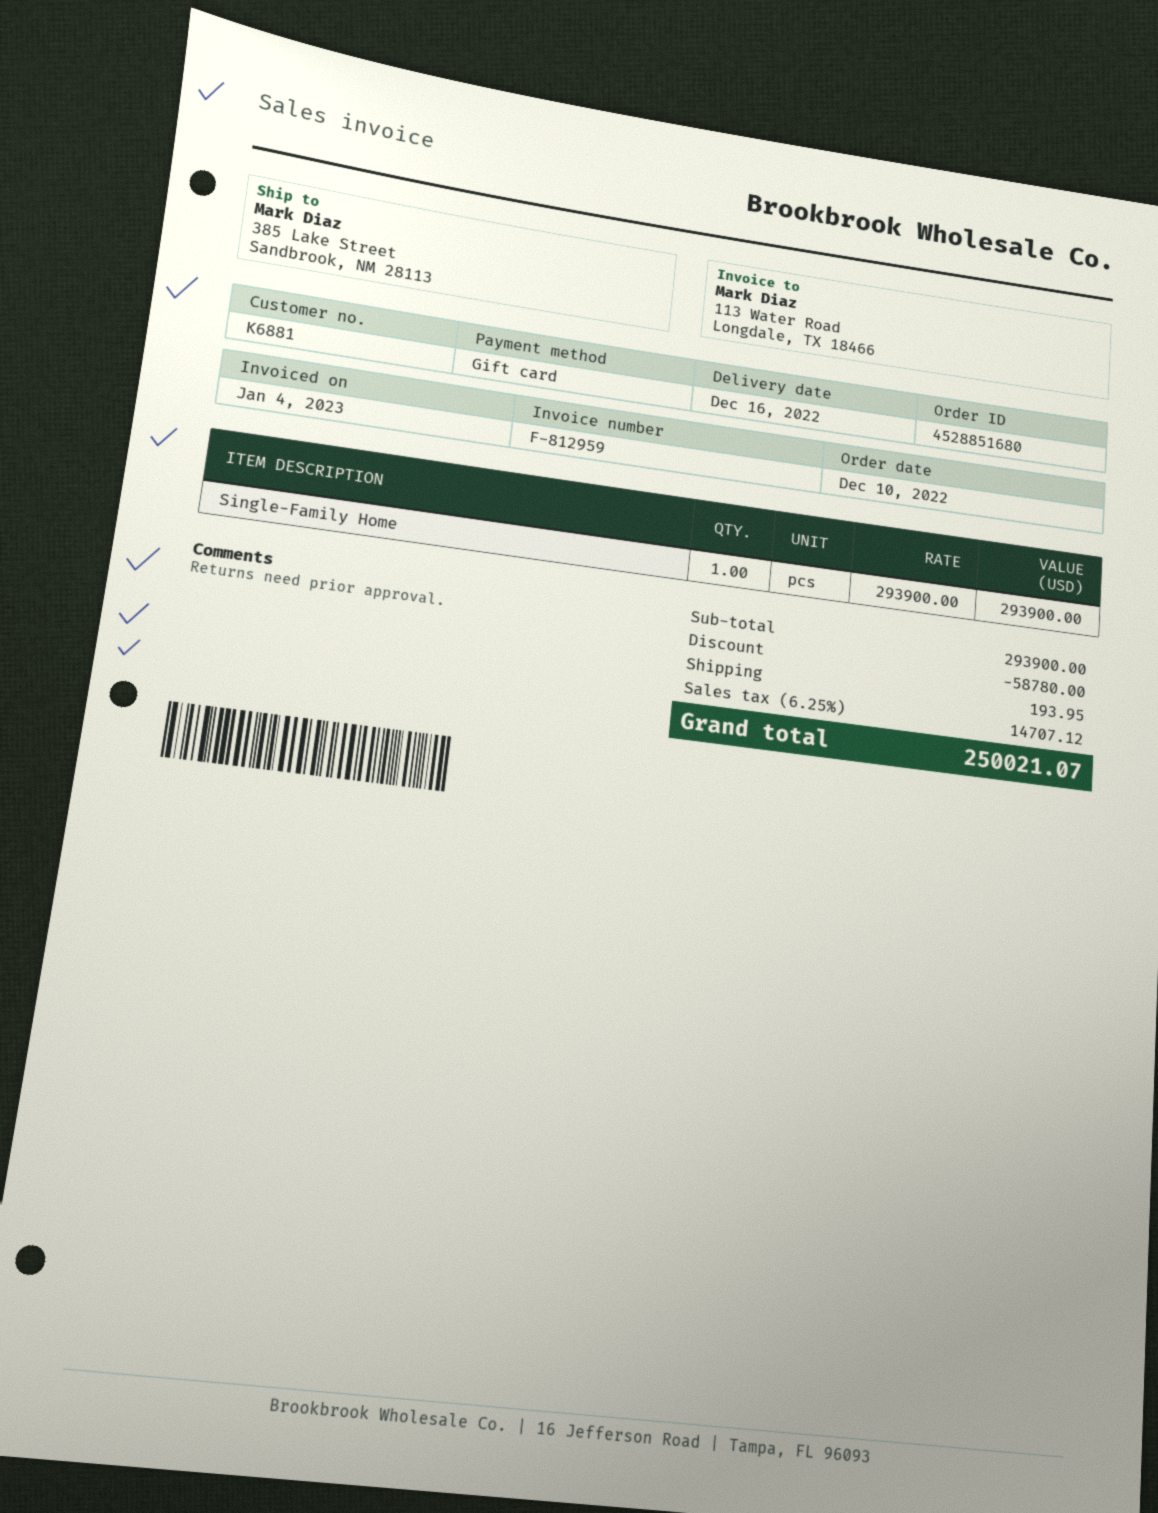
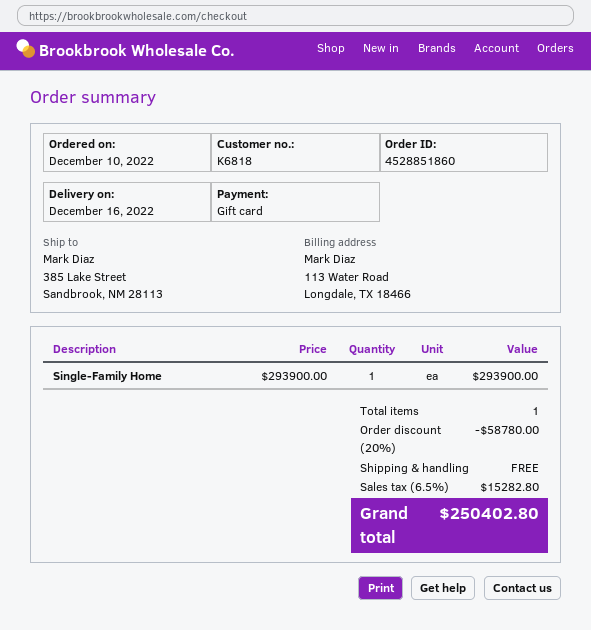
order number: 4528851680 -> 4528851860
customer number: K6881 -> K6818
shipping: 193.95 -> 0.00
tax: 6.25% = 14707.12 -> 6.5% = 15282.80
total: 250021.07 -> 250402.80

